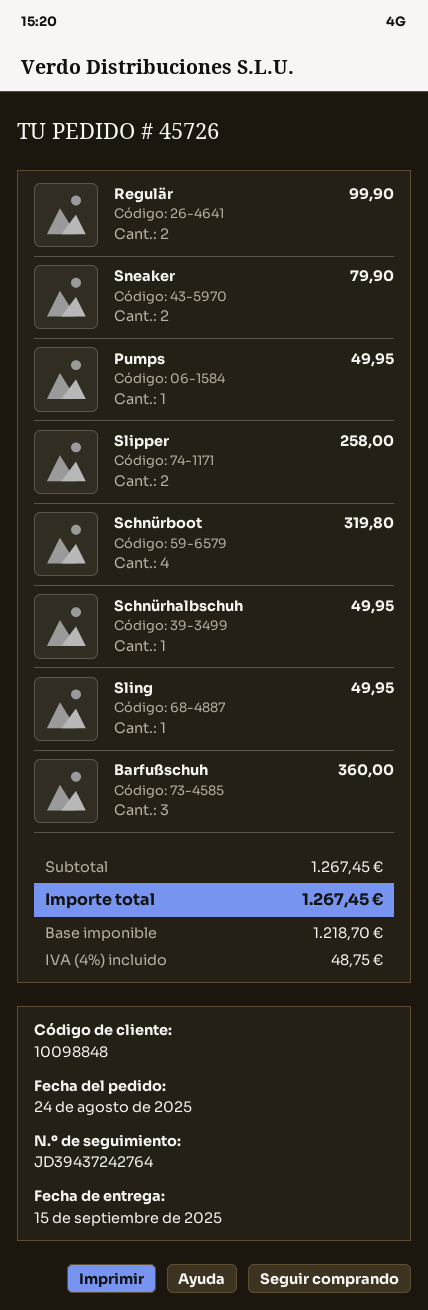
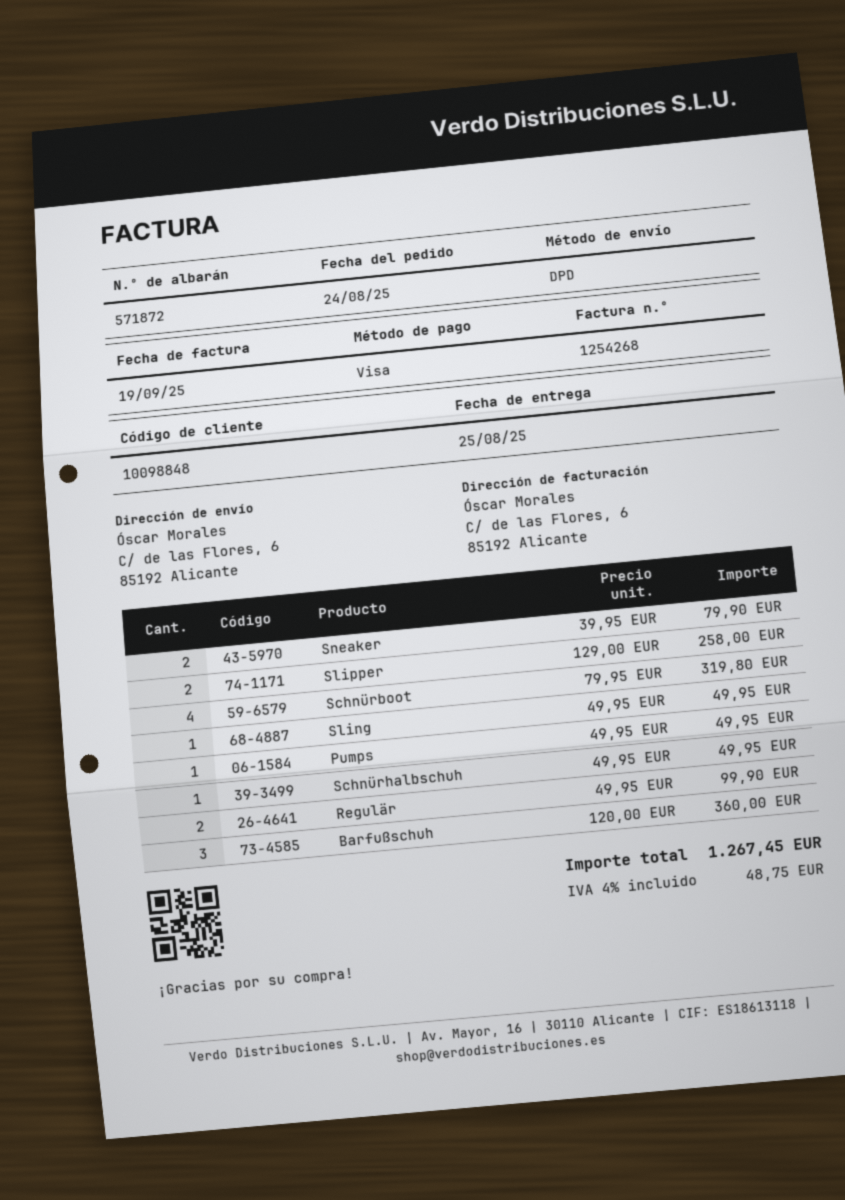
delivery date: 2025-09-15 -> 2025-08-25

